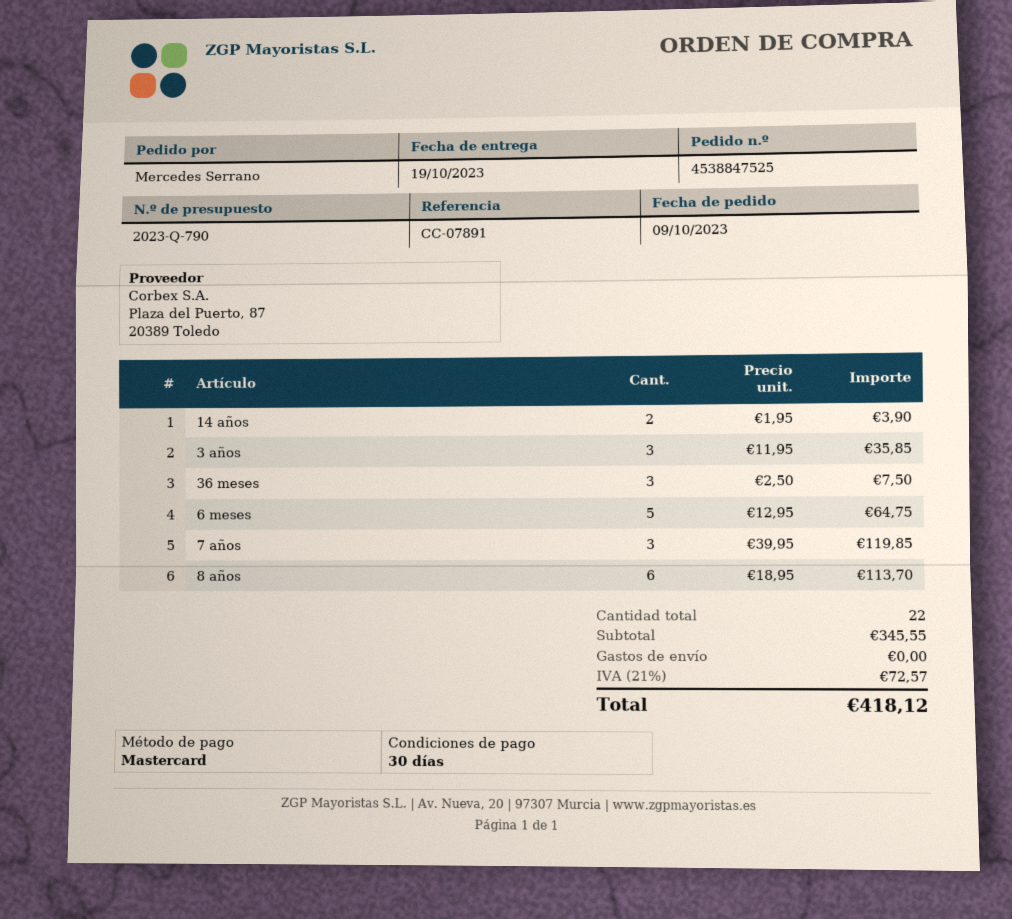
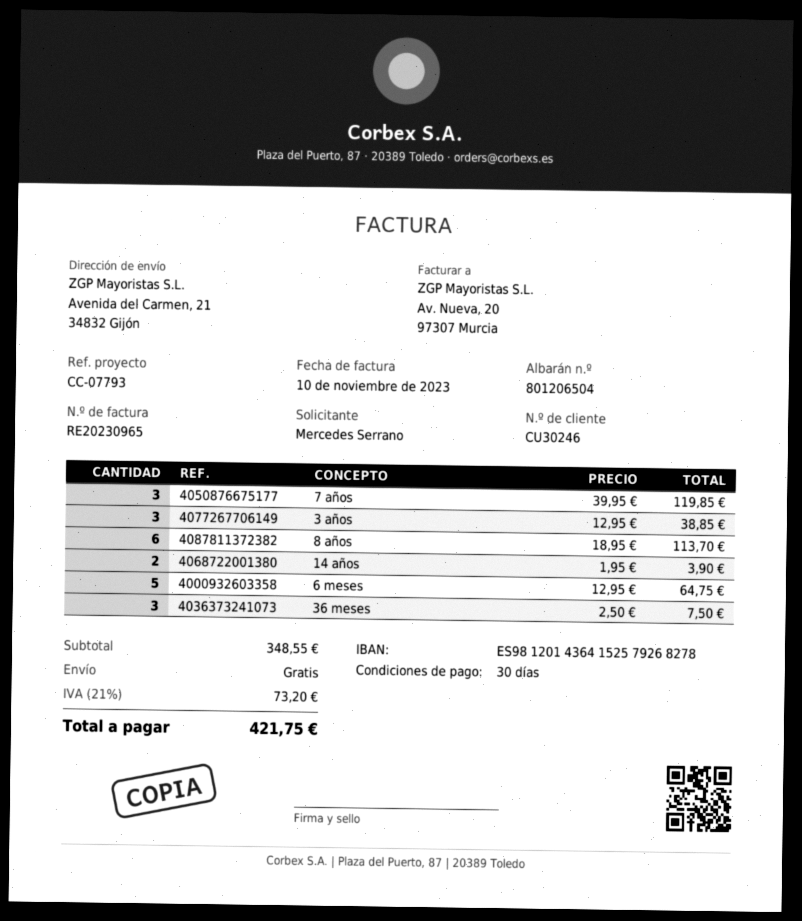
reference: CC-07891 -> CC-07793
3 años: 3 x 11.95 = 35.85 -> 3 x 12.95 = 38.85
subtotal: 345.55 -> 348.55
tax: 21% = 72.57 -> 21% = 73.20
total: 418.12 -> 421.75

